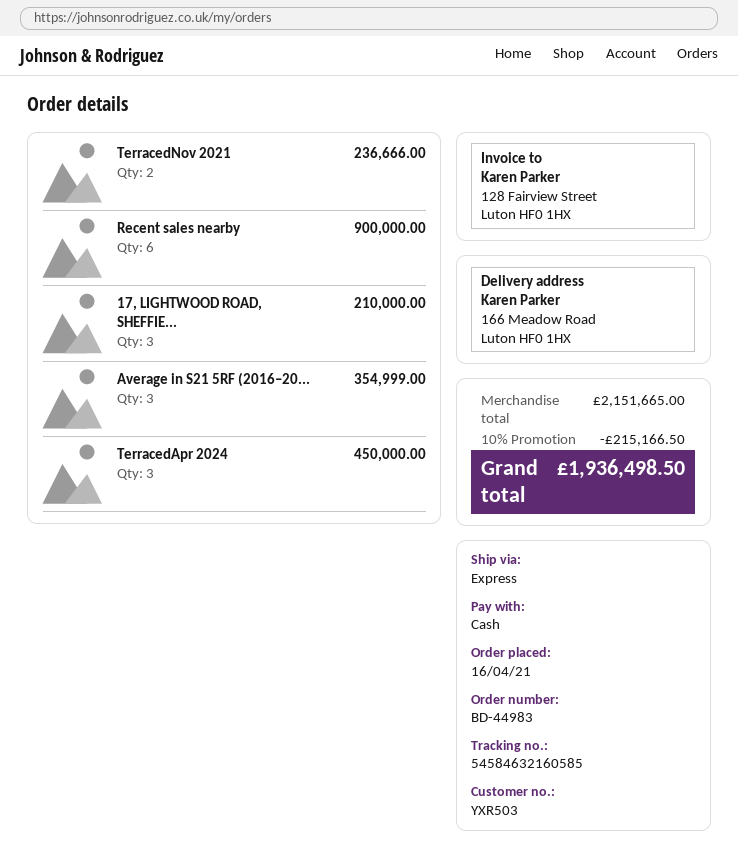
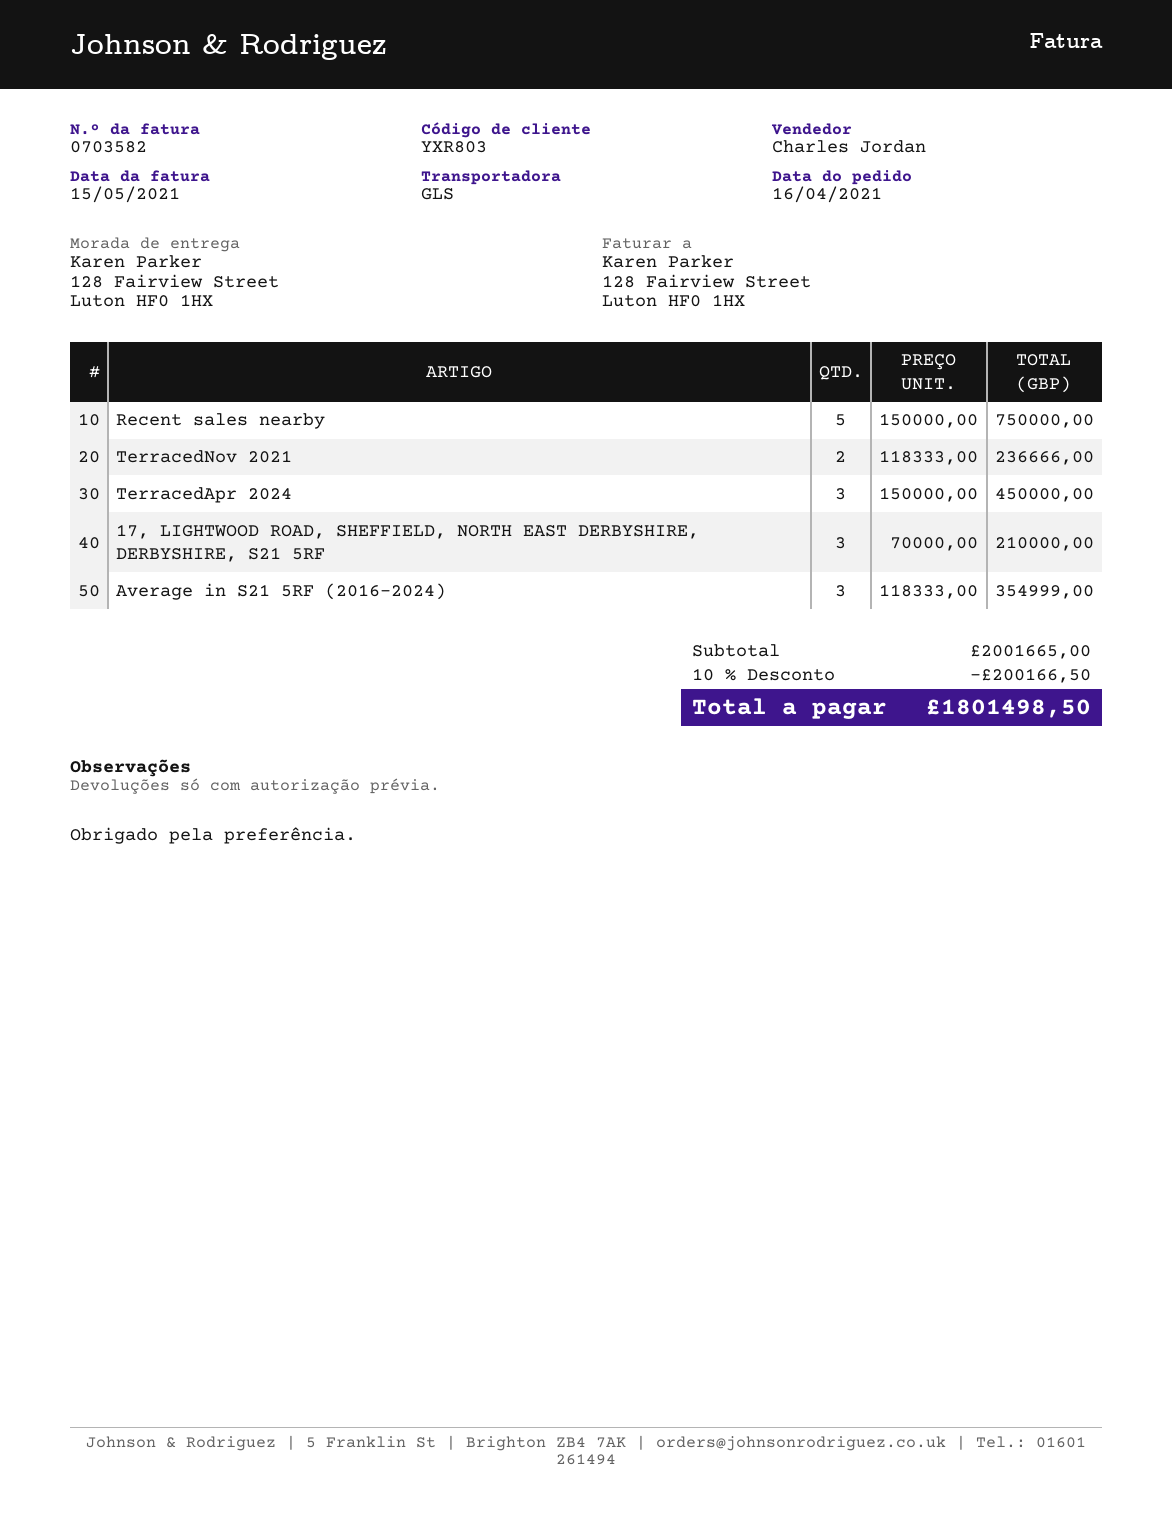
customer number: YXR503 -> YXR803
shipping method: express -> GLS
ship to: 166 Meadow Road, Luton HF0 1HX -> 128 Fairview Street, Luton HF0 1HX
Recent sales nearby: 6 for 900000.00 -> 5 for 750000.00
subtotal: 2151665.00 -> 2001665.00
discount: 10% = 215166.50 -> 10% = 200166.50
total: 1936498.50 -> 1801498.50

